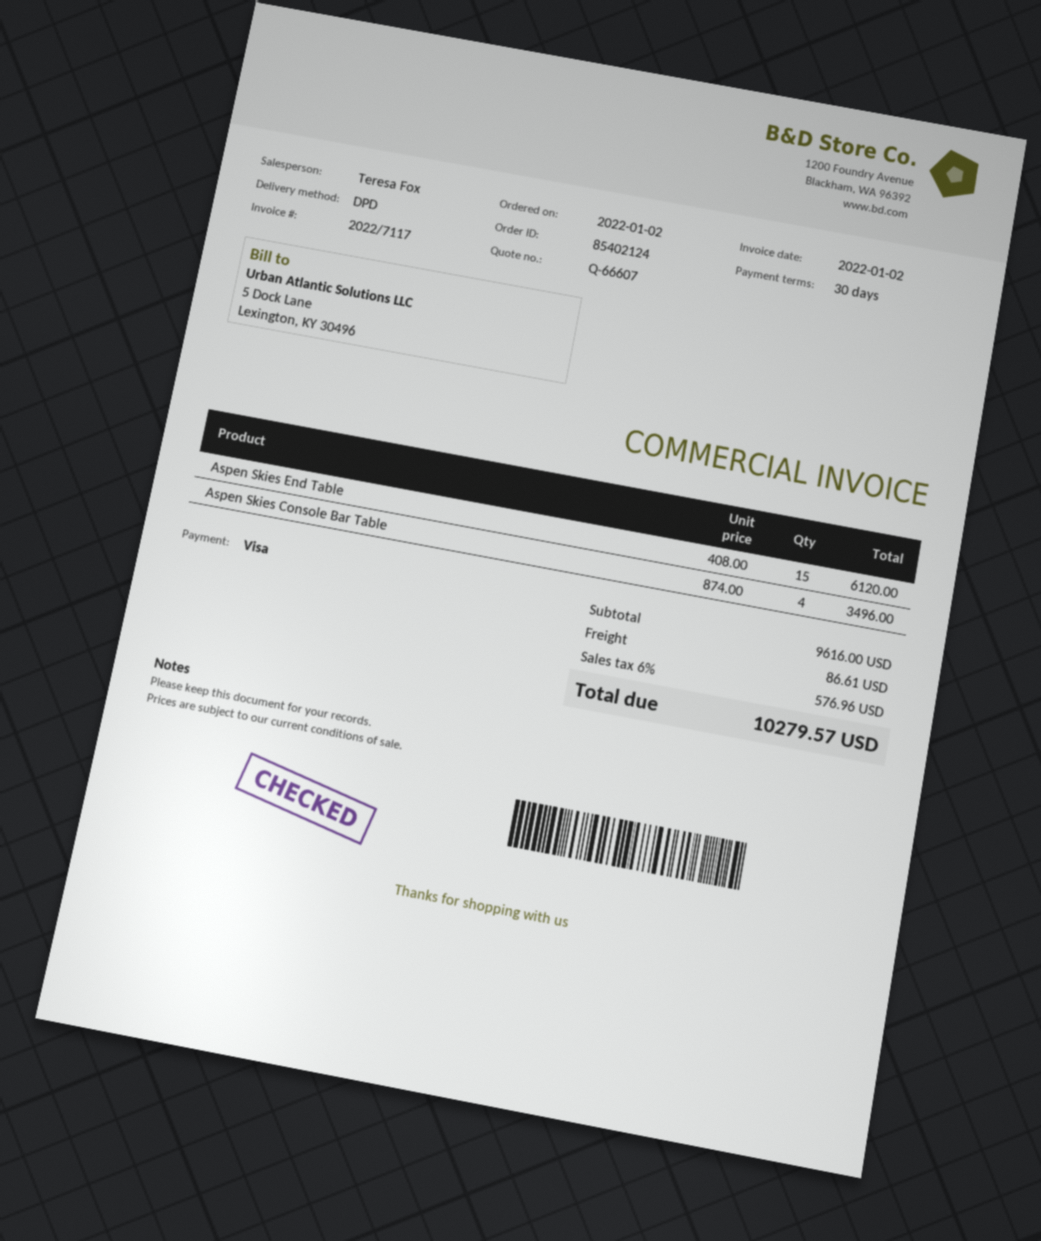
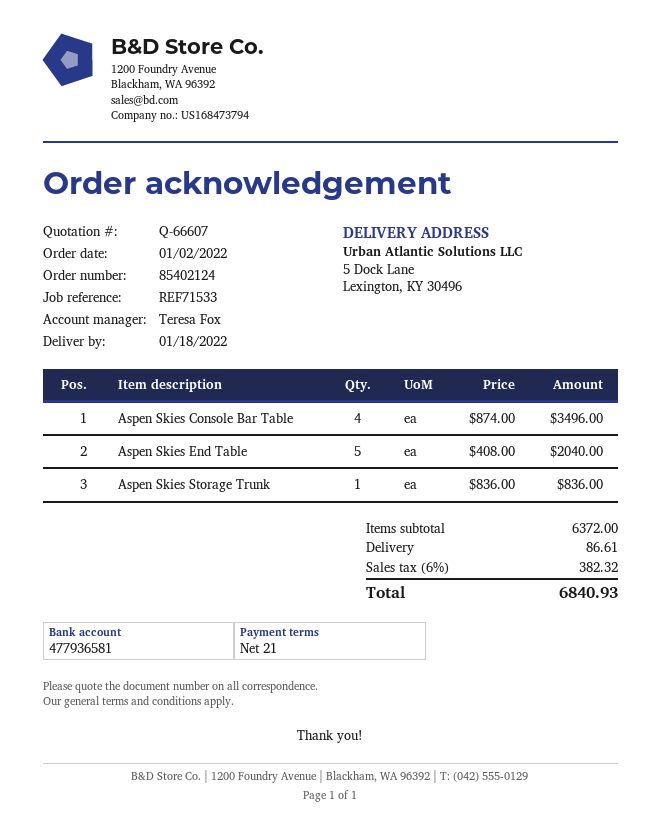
payment terms: 30 days -> 21 days
Aspen Skies End Table: 15 x 408.00 = 6120.00 -> 5 x 408.00 = 2040.00
Aspen Skies Storage Trunk: none -> 1 x 836.00 = 836.00
subtotal: 9616.00 -> 6372.00
tax: 6% = 576.96 -> 6% = 382.32
total: 10279.57 -> 6840.93

